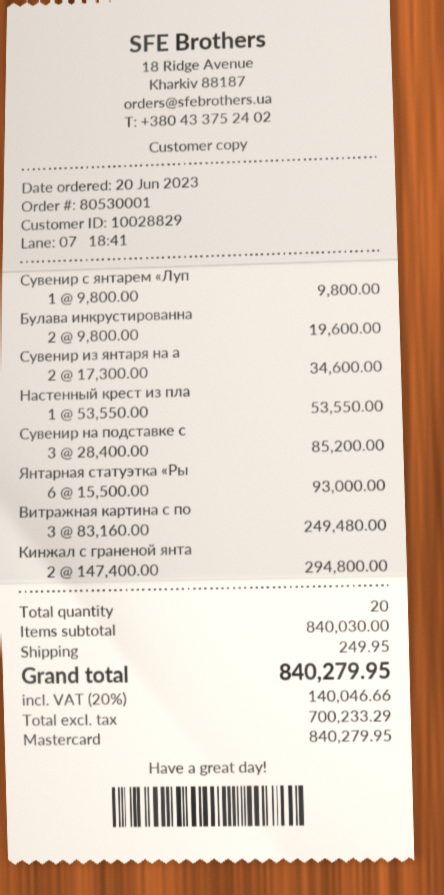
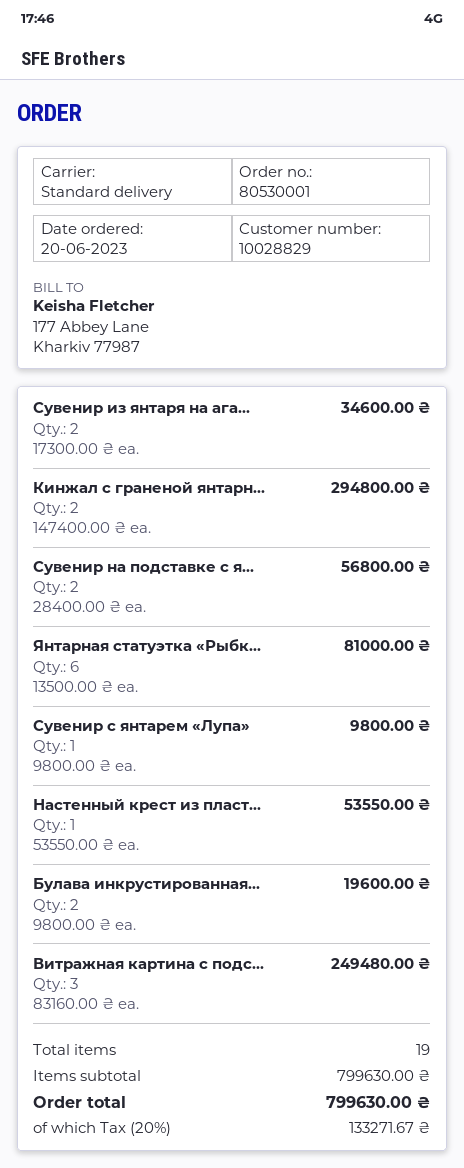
Сувенир на подставке с: 3 x 28400.00 = 85200.00 -> 2 x 28400.00 = 56800.00
Янтарная статуэтка «Ры: 6 x 15500.00 = 93000.00 -> 6 x 13500.00 = 81000.00
total quantity: 20 -> 19
subtotal: 840030.00 -> 799630.00
shipping: 249.95 -> none
tax: 20% = 140046.66 -> 20% = 133271.67
total: 840279.95 -> 799630.00

